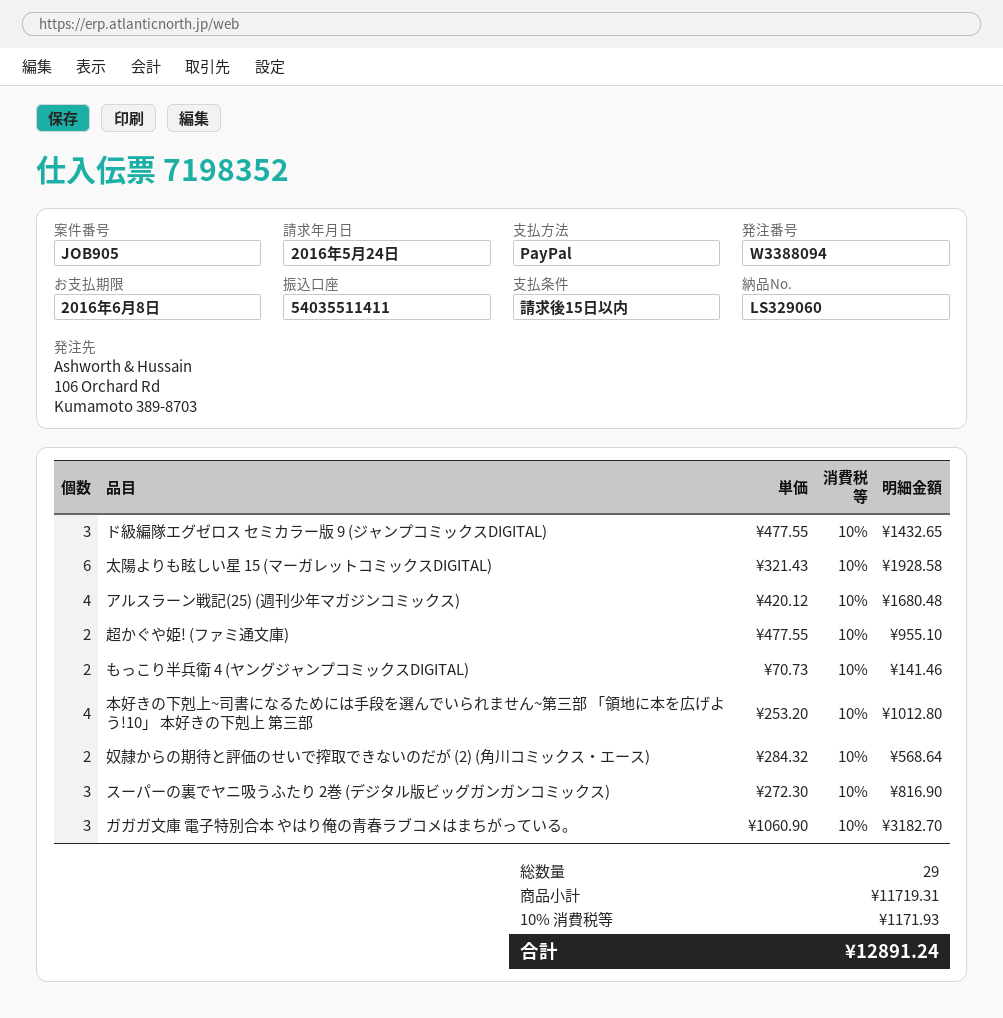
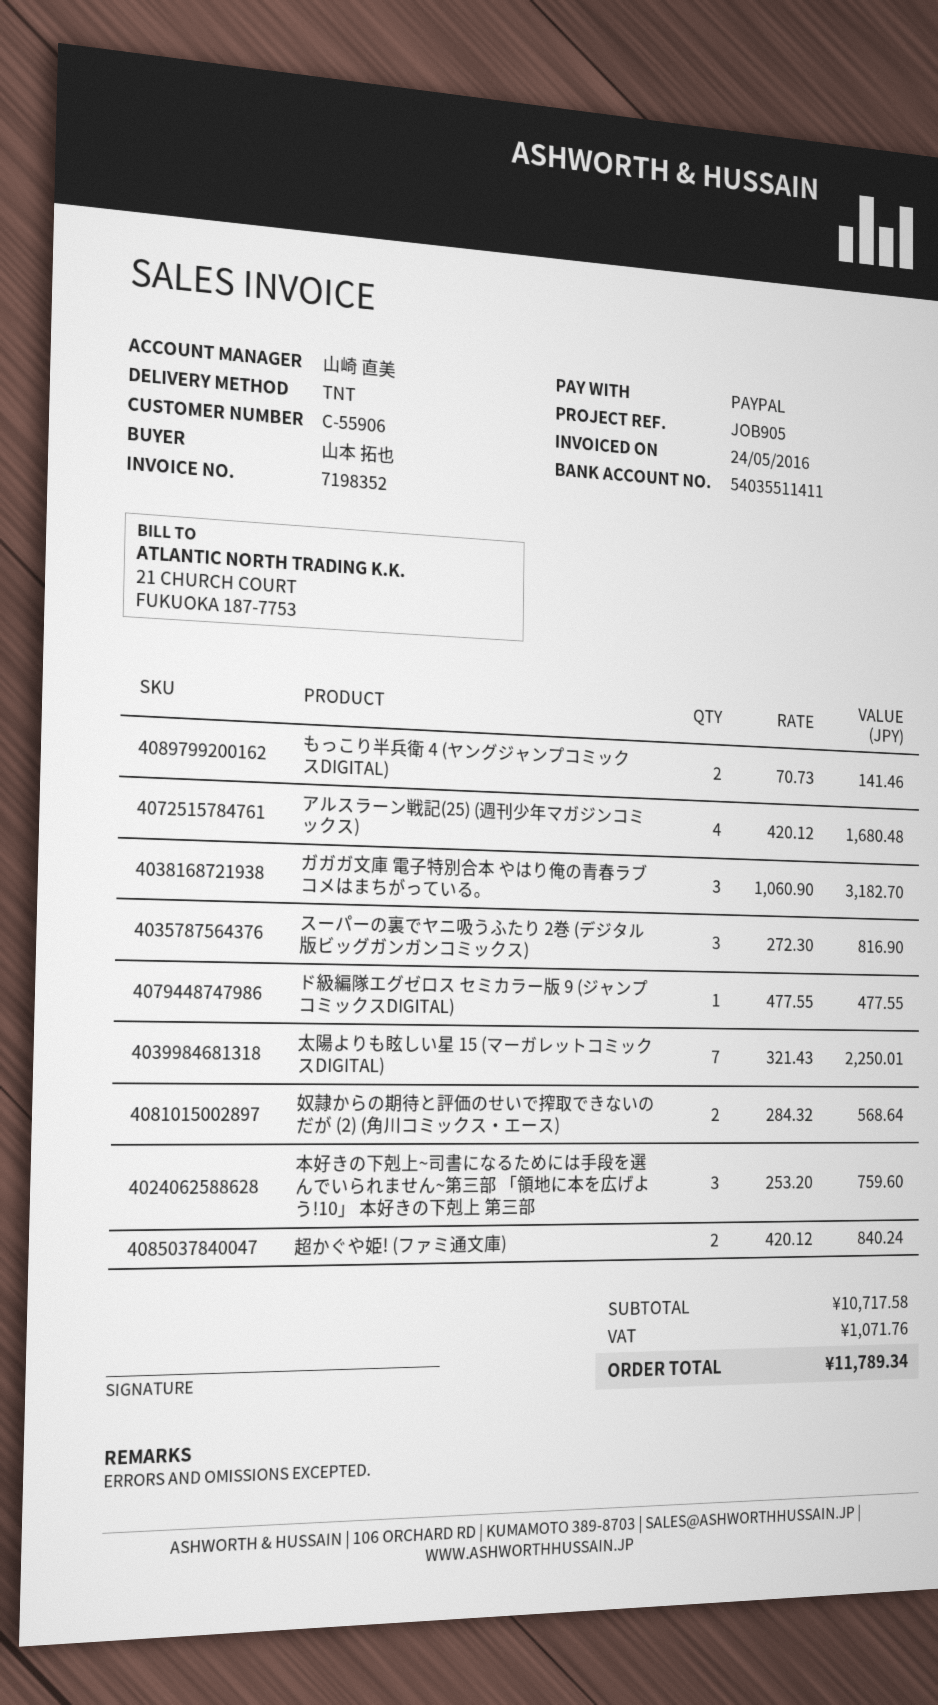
ド級編隊エグゼロス セミカラー版 9 (ジャンプコミックスDIGITAL): 3 x 477.55 = 1432.65 -> 1 x 477.55 = 477.55
太陽よりも眩しい星 15 (マーガレットコミックスDIGITAL): 6 x 321.43 = 1928.58 -> 7 x 321.43 = 2250.01
超かぐや姫! (ファミ通文庫): 2 x 477.55 = 955.10 -> 2 x 420.12 = 840.24
本好きの下剋上~司書になるためには手段を選んでいられません~第三部 「領地に本を広げよう!10」 本好きの下剋上 第三部: 4 x 253.20 = 1012.80 -> 3 x 253.20 = 759.60
subtotal: 11719.31 -> 10717.58
tax: 1171.93 -> 1071.76
total: 12891.24 -> 11789.34

